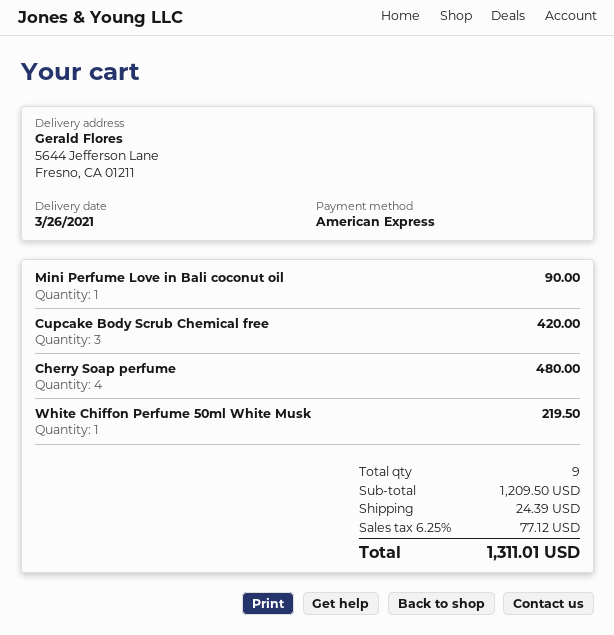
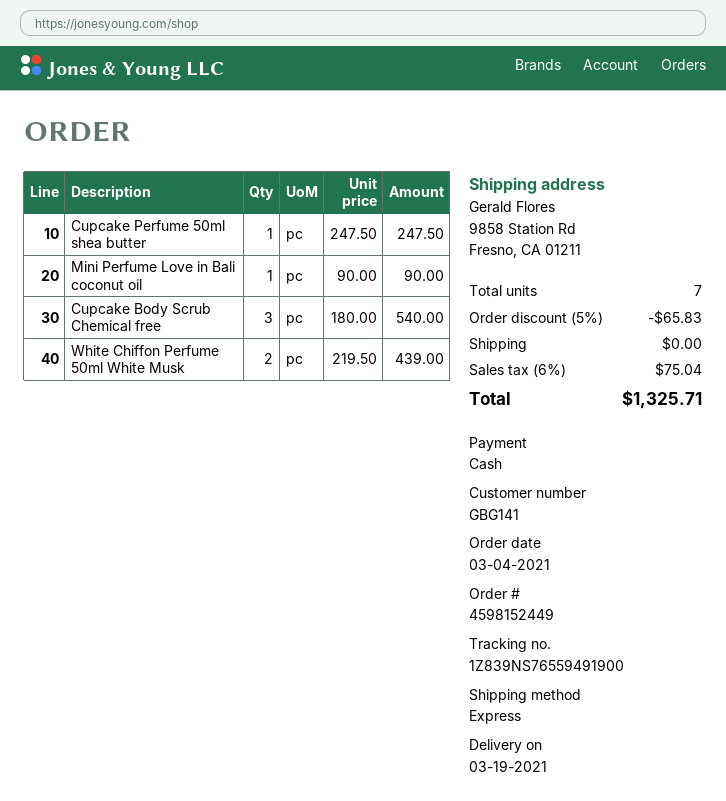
delivery date: 2021-03-26 -> 2021-03-19
payment method: American Express -> cash
ship to: 5644 Jefferson Lane, Fresno, CA 01211 -> 9858 Station Rd, Fresno, CA 01211
Cupcake Body Scrub Chemical free: 3 for 420.00 -> 3 for 540.00
Cherry Soap perfume: 4 for 480.00 -> none
White Chiffon Perfume 50ml White Musk: 1 for 219.50 -> 2 for 439.00
Cupcake Perfume 50ml shea butter: none -> 1 for 247.50
total quantity: 9 -> 7
discount: none -> 5% = 65.83
shipping: 24.39 -> 0.00
tax: 6.25% = 77.12 -> 6% = 75.04
total: 1311.01 -> 1325.71

